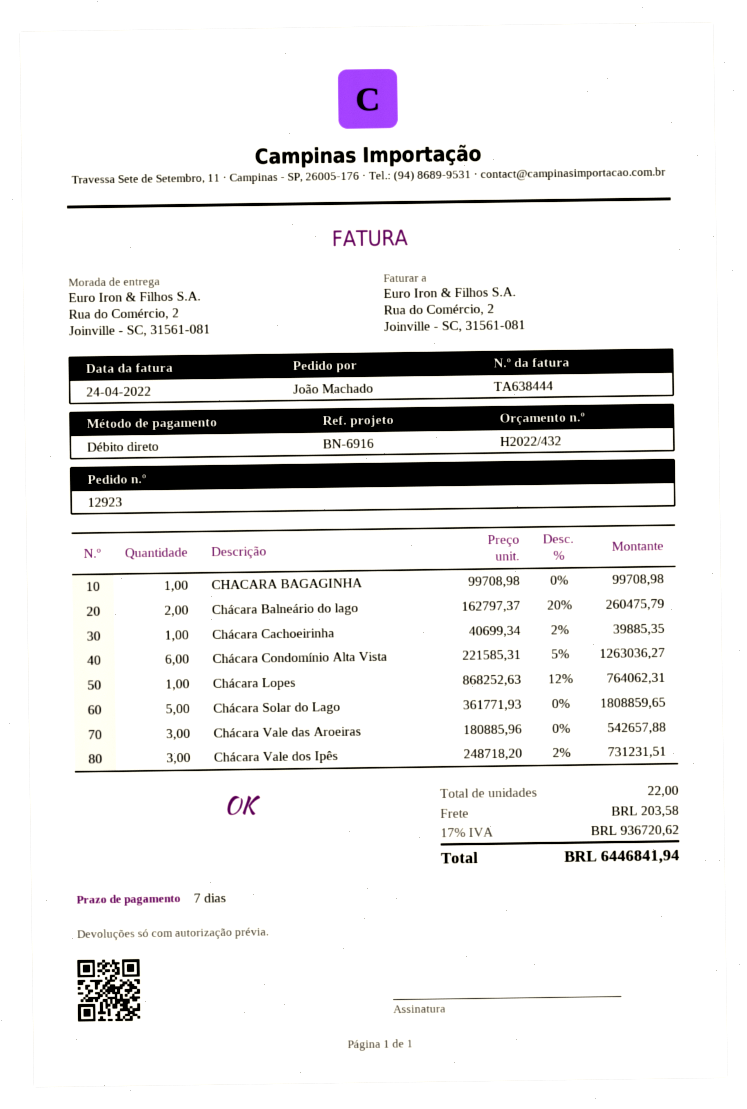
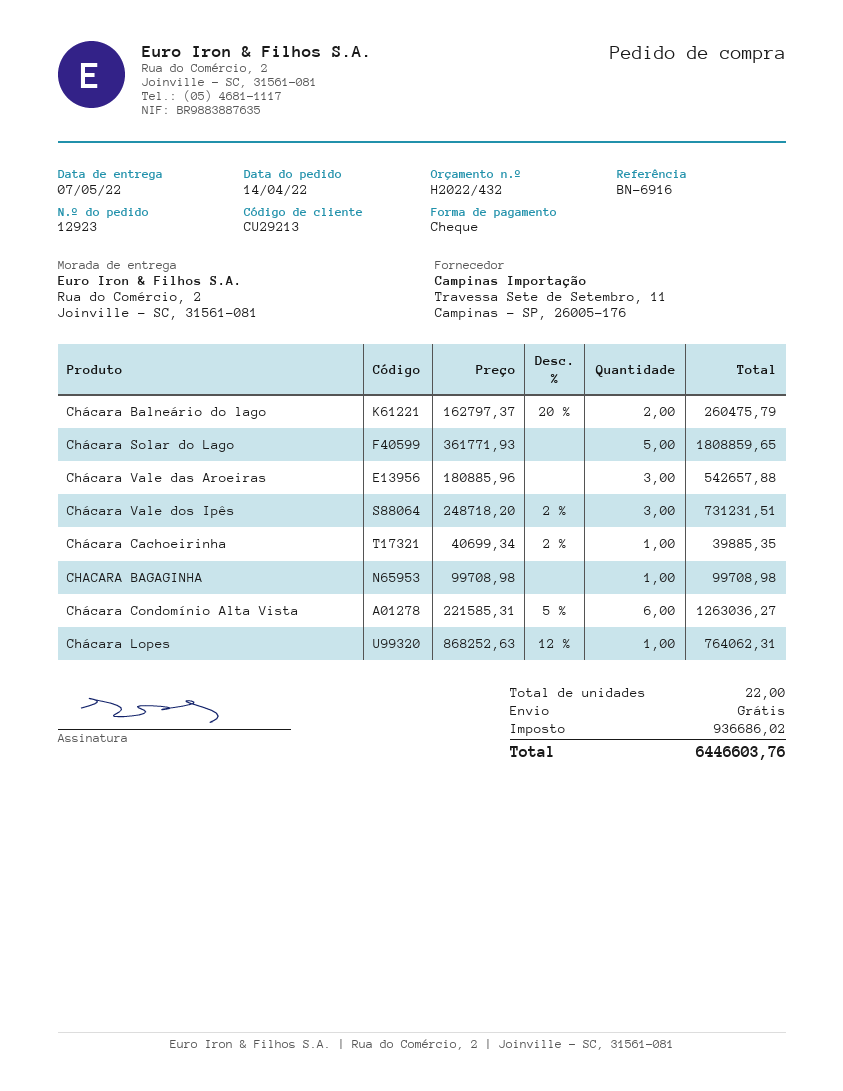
payment method: direct debit -> cheque
shipping: 203.58 -> 0.00
tax: 936720.62 -> 936686.02
total: 6446841.94 -> 6446603.76

